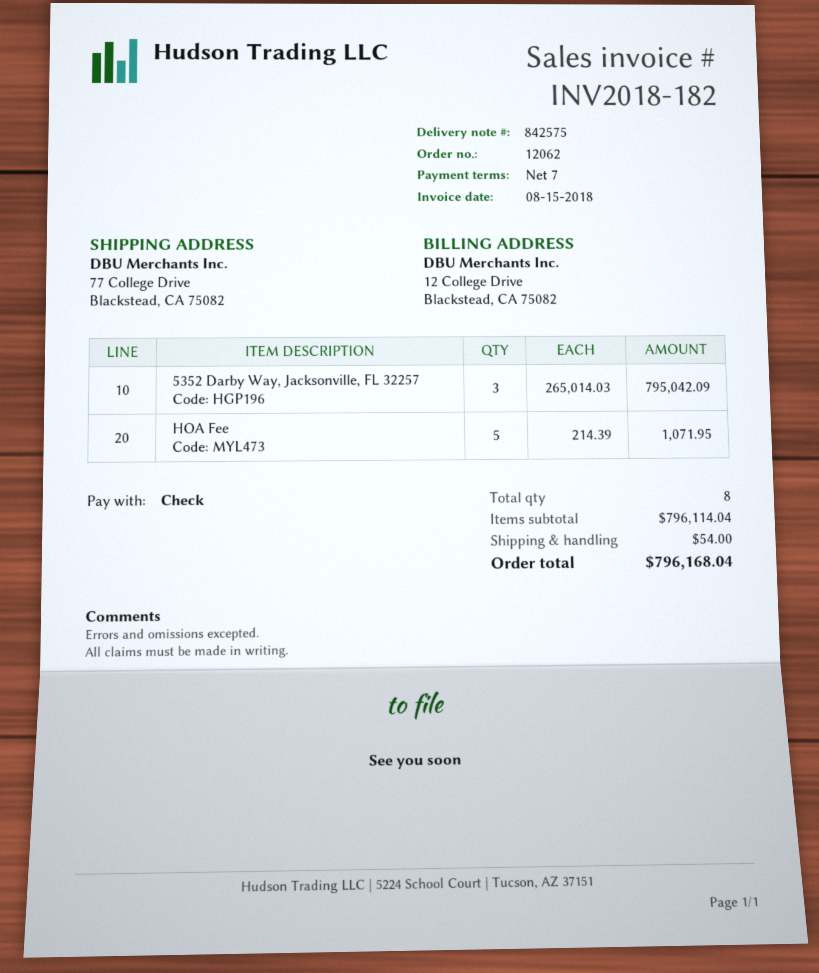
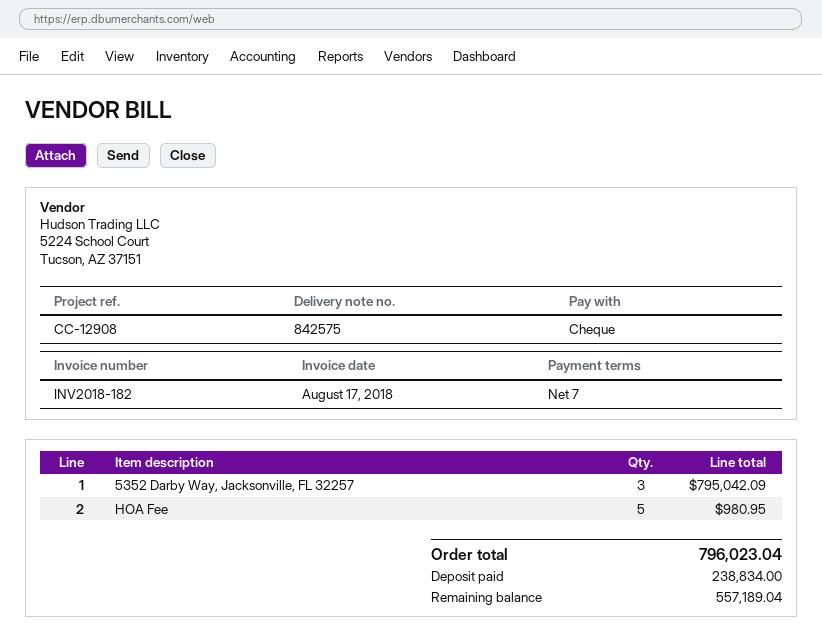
invoice date: 2018-08-15 -> 2018-08-17
HOA Fee: 5 for 1071.95 -> 5 for 980.95
shipping: 54.00 -> none
total: 796168.04 -> 796023.04

